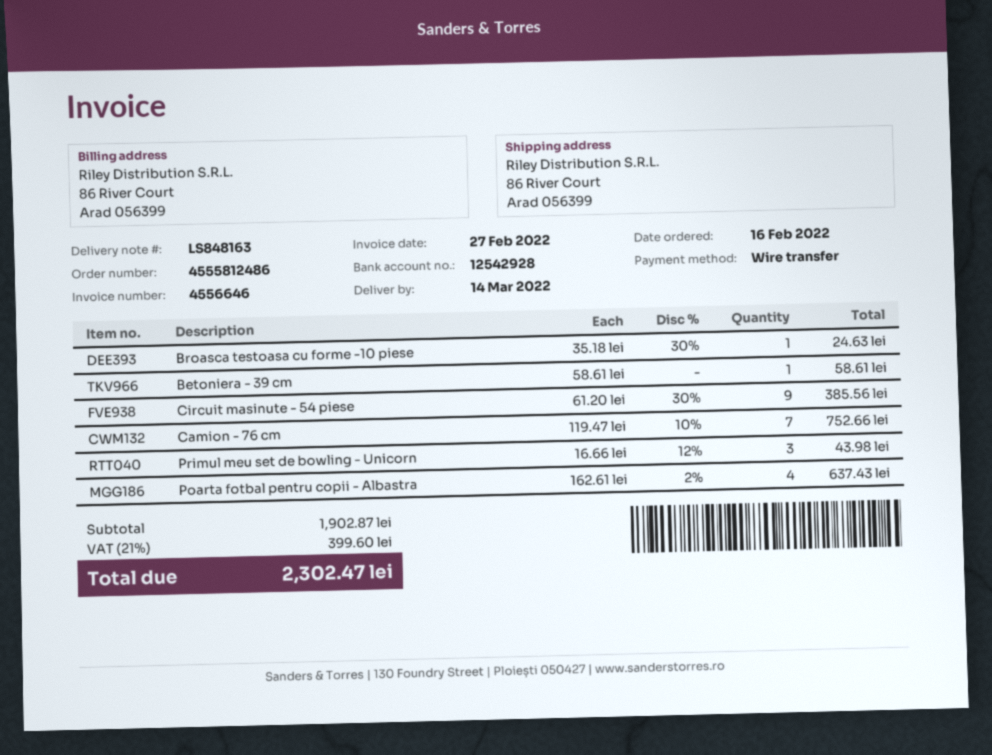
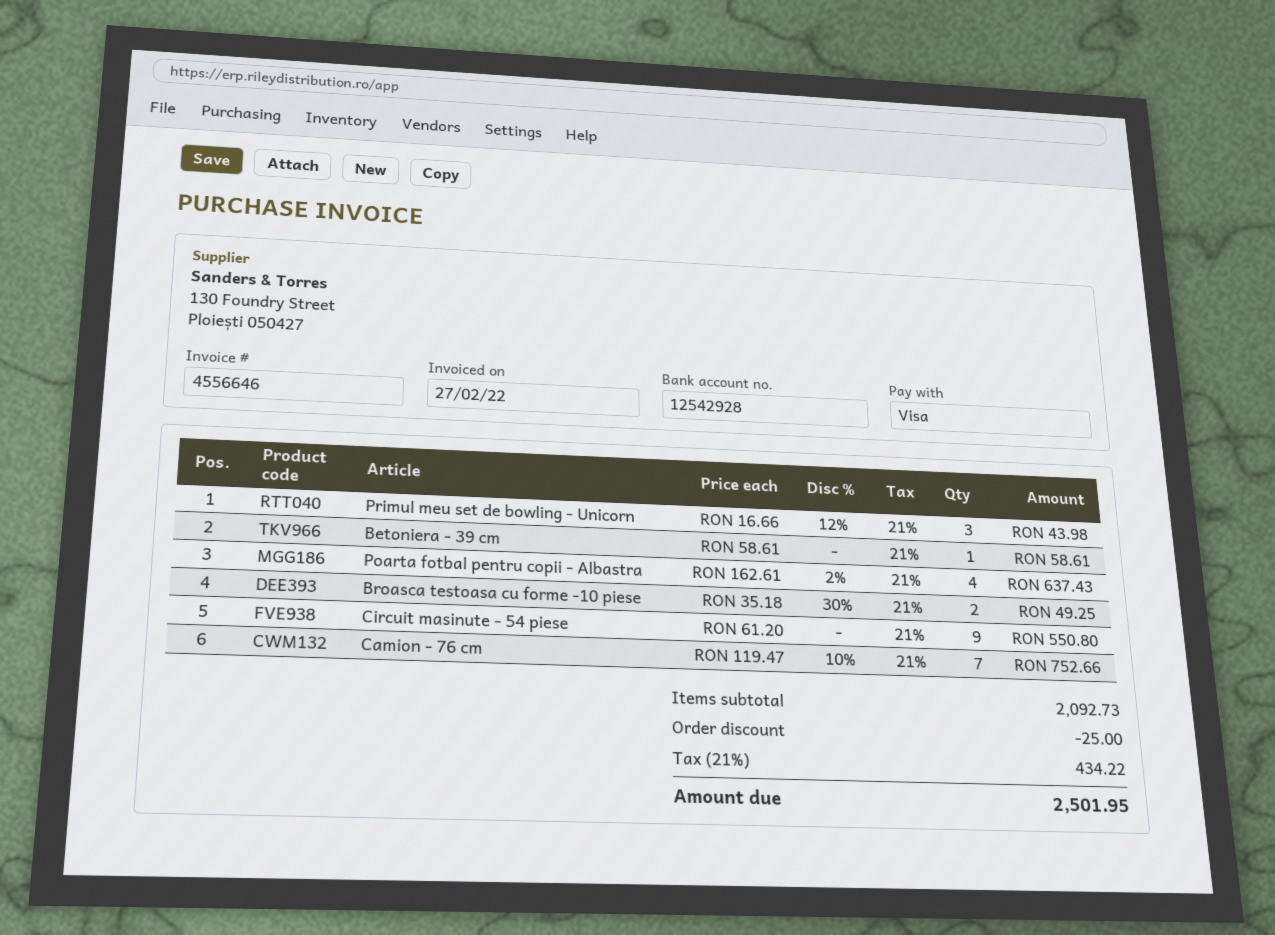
payment method: bank transfer -> Visa
Broasca testoasa cu forme -10 piese: 1 x 35.18 - 30% = 24.63 -> 2 x 35.18 - 30% = 49.25
Circuit masinute - 54 piese: 9 x 61.20 - 30% = 385.56 -> 9 x 61.20 = 550.80
subtotal: 1902.87 -> 2092.73
discount: none -> 25.00
tax: 21% = 399.60 -> 21% = 434.22
total: 2302.47 -> 2501.95

